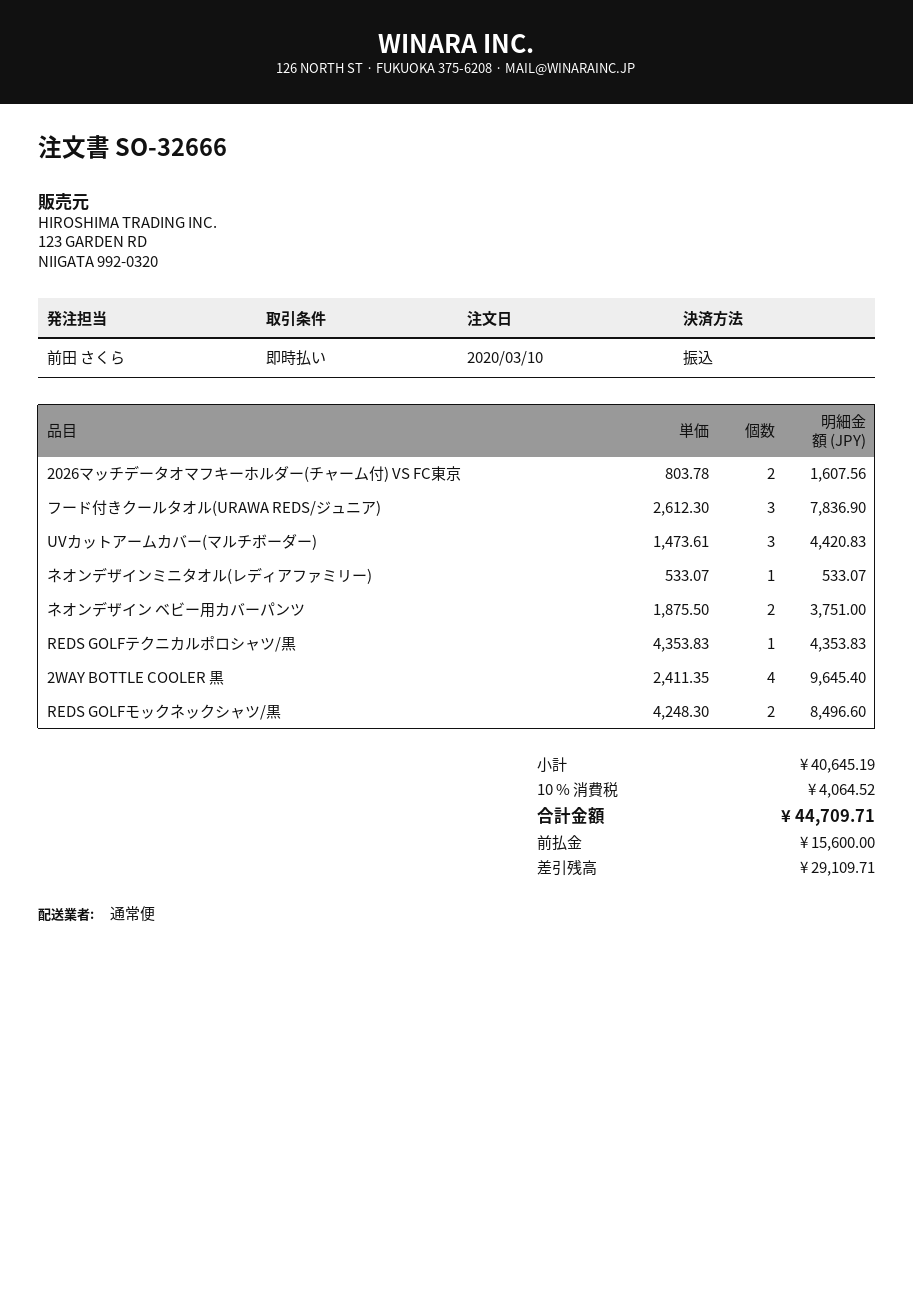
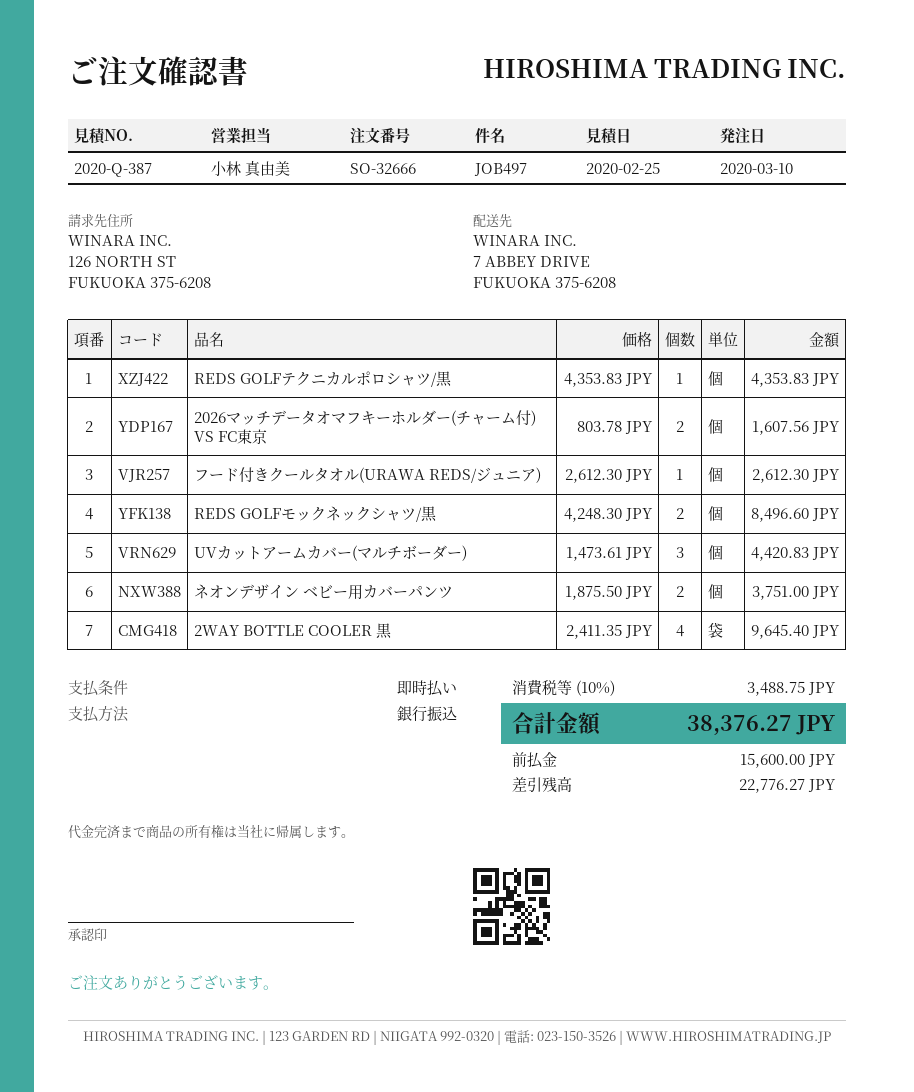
フード付きクールタオル(URAWA REDS/ジュニア): 3 x 2612.30 = 7836.90 -> 1 x 2612.30 = 2612.30
ネオンデザインミニタオル(レディアファミリー): 1 x 533.07 = 533.07 -> none
tax: 10% = 4064.52 -> 10% = 3488.75
total: 44709.71 -> 38376.27
balance: 29109.71 -> 22776.27

